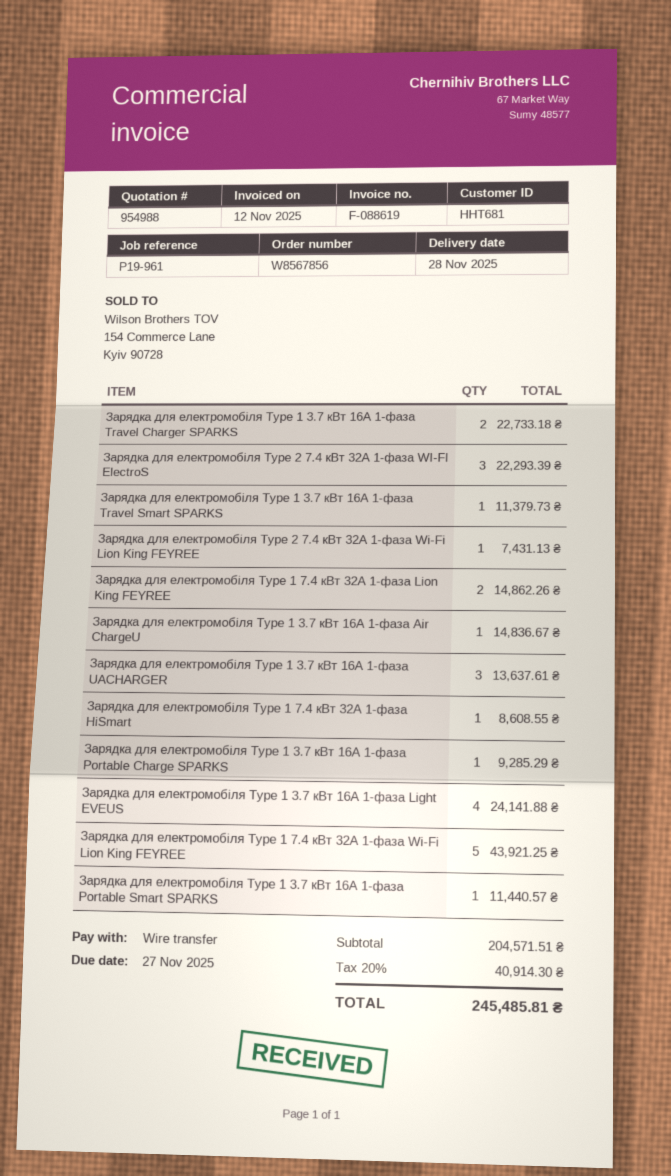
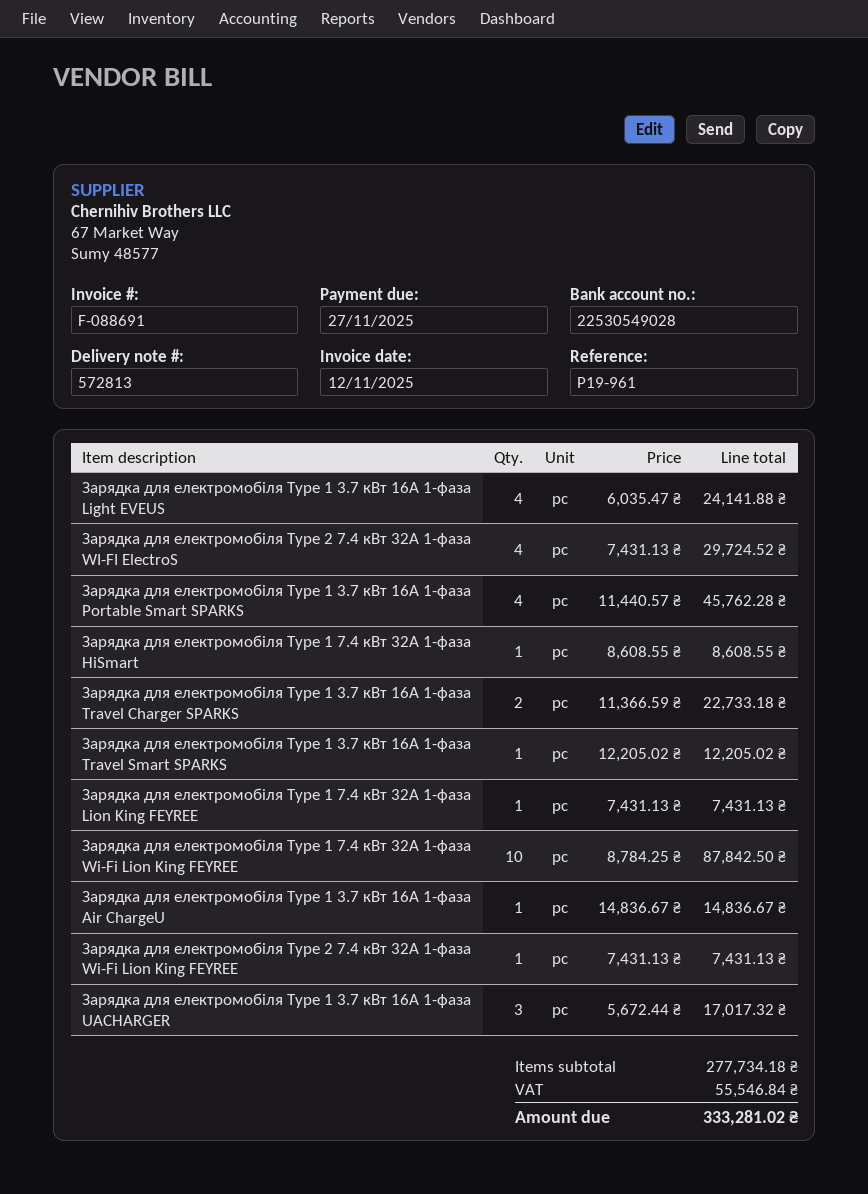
invoice number: F-088619 -> F-088691
Зарядка для електромобіля Type 2 7.4 кВт 32A 1-фаза WI-FI ElectroS: 3 for 22293.39 -> 4 for 29724.52
Зарядка для електромобіля Type 1 3.7 кВт 16A 1-фаза Travel Smart SPARKS: 1 for 11379.73 -> 1 for 12205.02
Зарядка для електромобіля Type 1 7.4 кВт 32A 1-фаза Lion King FEYREE: 2 for 14862.26 -> 1 for 7431.13
Зарядка для електромобіля Type 1 3.7 кВт 16A 1-фаза UACHARGER: 3 for 13637.61 -> 3 for 17017.32
Зарядка для електромобіля Type 1 3.7 кВт 16A 1-фаза Portable Charge SPARKS: 1 for 9285.29 -> none
Зарядка для електромобіля Type 1 7.4 кВт 32A 1-фаза Wi-Fi Lion King FEYREE: 5 for 43921.25 -> 10 for 87842.50
Зарядка для електромобіля Type 1 3.7 кВт 16A 1-фаза Portable Smart SPARKS: 1 for 11440.57 -> 4 for 45762.28
subtotal: 204571.51 -> 277734.18
tax: 40914.30 -> 55546.84
total: 245485.81 -> 333281.02

